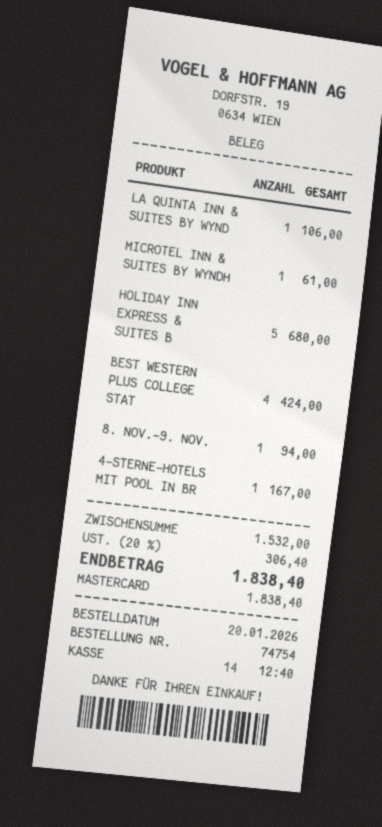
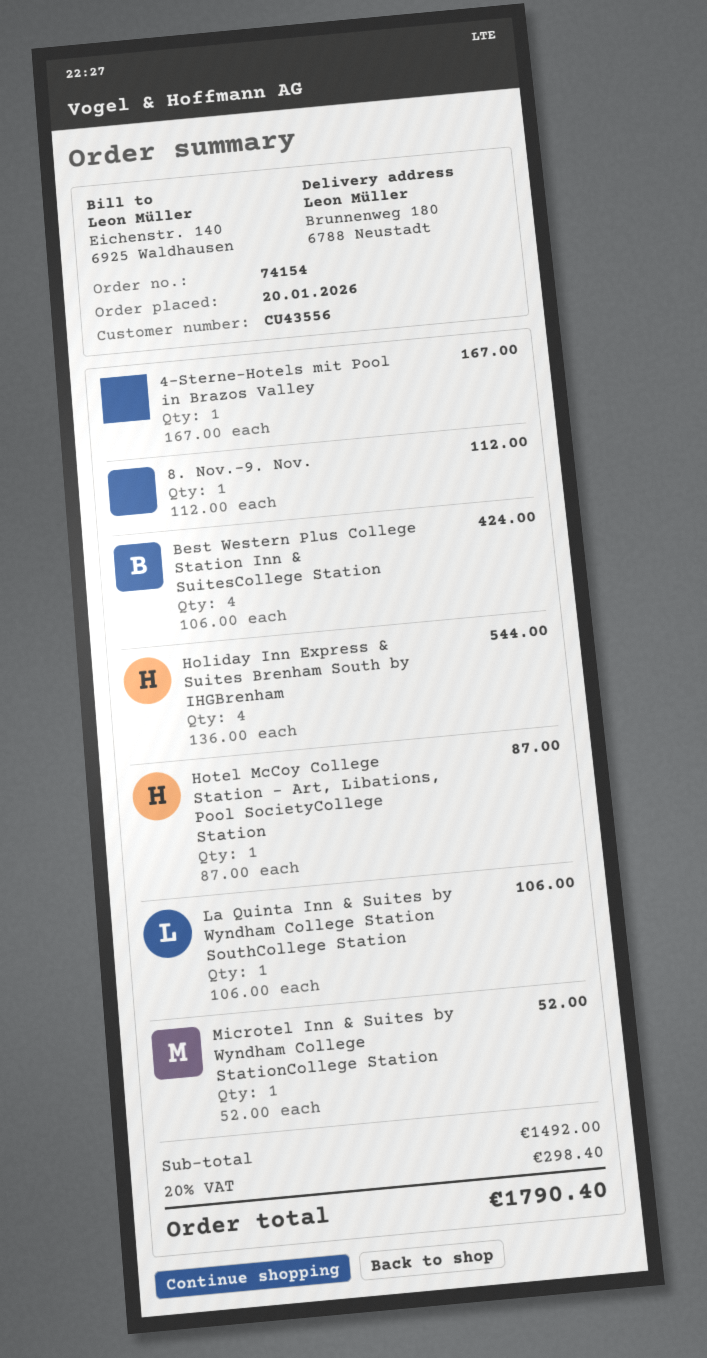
order number: 74754 -> 74154
MICROTEL INN & SUITES BY WYNDH: 1 for 61.00 -> 1 for 52.00
HOLIDAY INN EXPRESS & SUITES B: 5 for 680.00 -> 4 for 544.00
8. NOV.–9. NOV.: 1 for 94.00 -> 1 for 112.00
Hotel McCoy College Station - Art, Libations, Pool SocietyCollege Station: none -> 1 for 87.00
subtotal: 1532.00 -> 1492.00
tax: 20% = 306.40 -> 20% = 298.40
total: 1838.40 -> 1790.40

